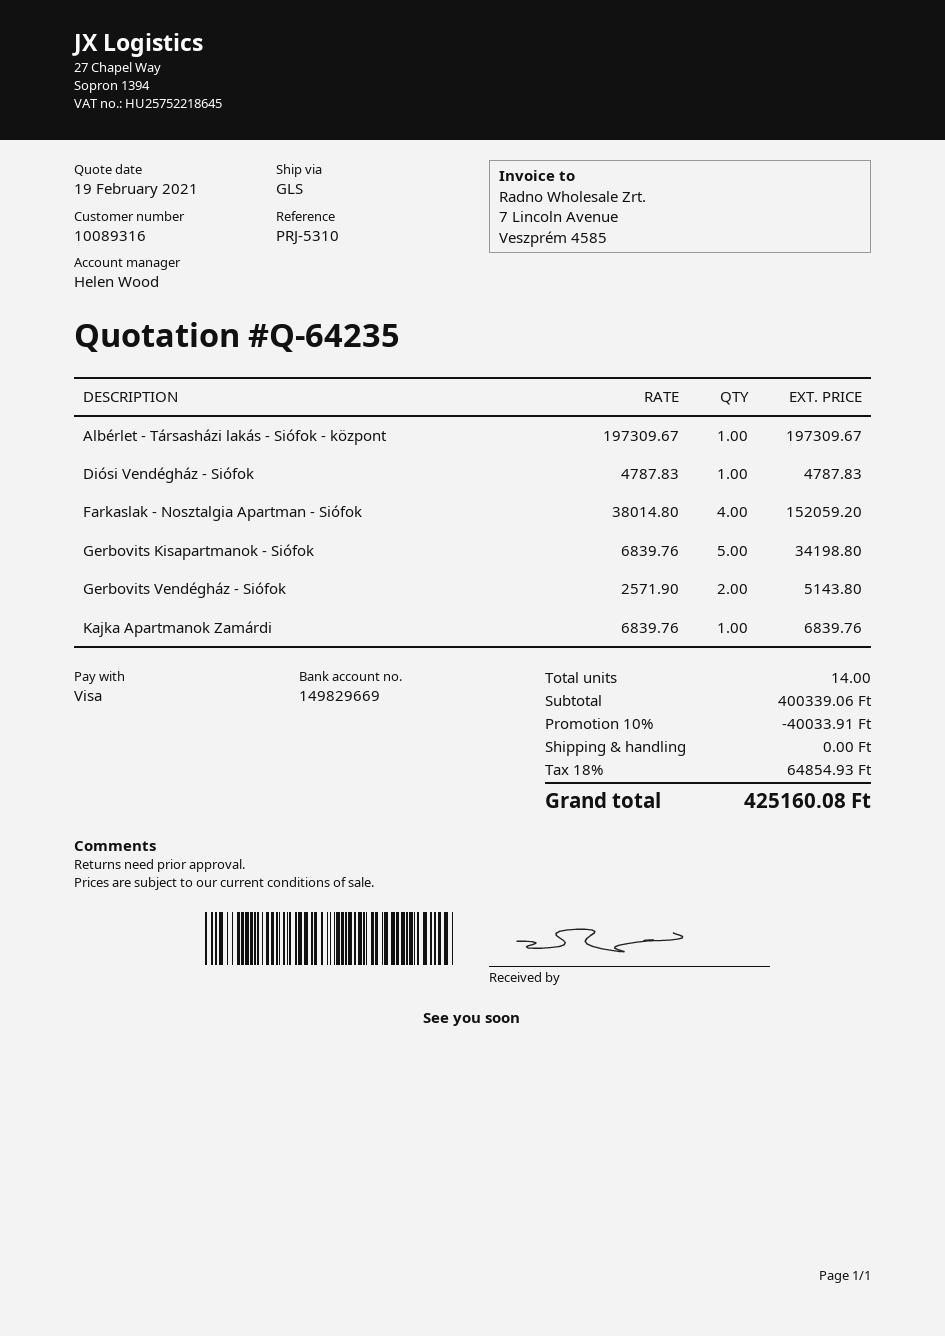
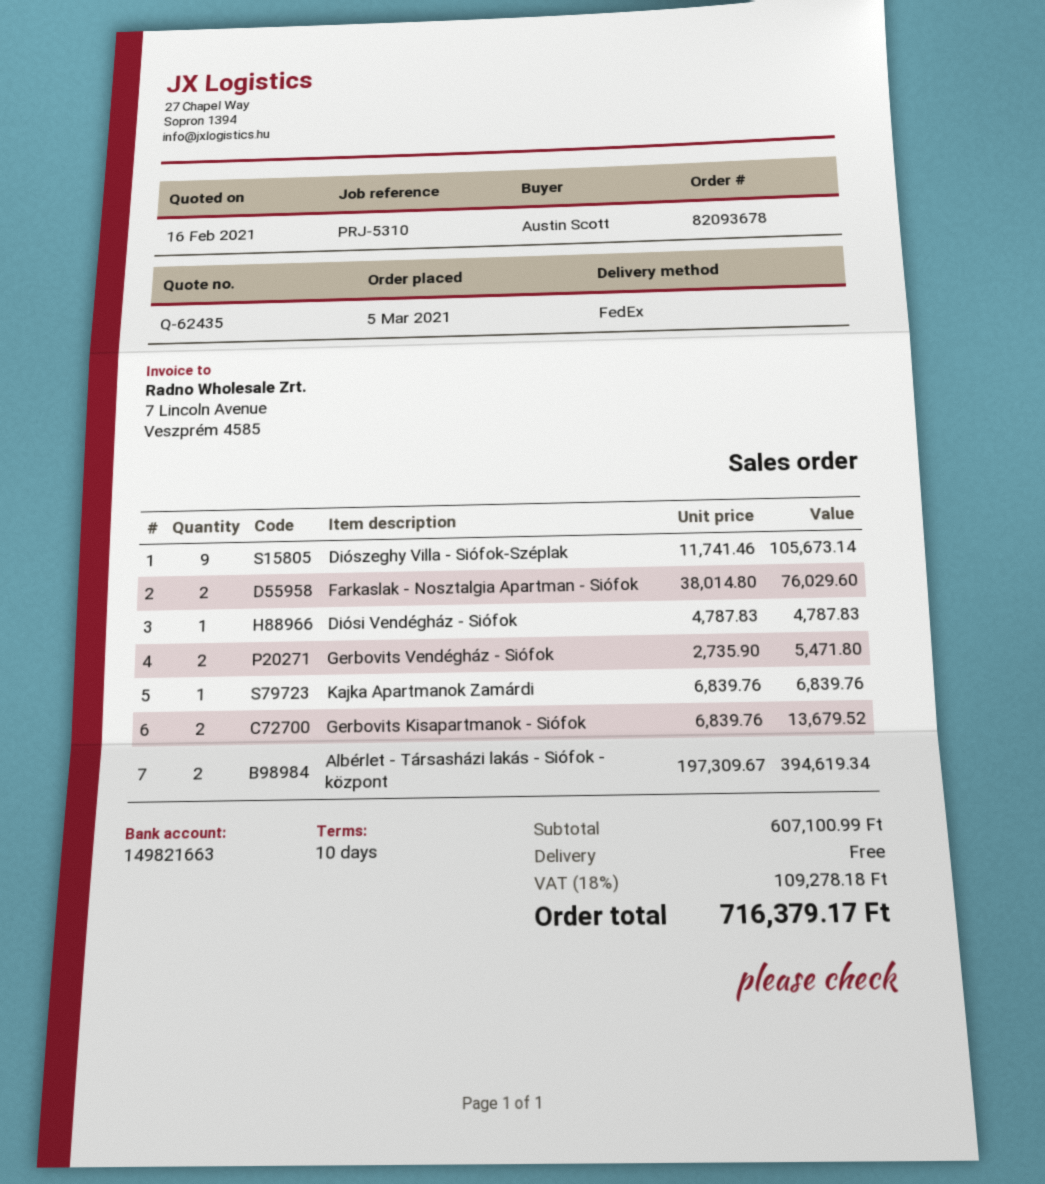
quote number: Q-64235 -> Q-62435
quote date: 2021-02-19 -> 2021-02-16
bank account: 149829669 -> 149821663
shipping method: GLS -> FedEx
Albérlet - Társasházi lakás - Siófok - központ: 1 x 197309.67 = 197309.67 -> 2 x 197309.67 = 394619.34
Farkaslak - Nosztalgia Apartman - Siófok: 4 x 38014.80 = 152059.20 -> 2 x 38014.80 = 76029.60
Gerbovits Kisapartmanok - Siófok: 5 x 6839.76 = 34198.80 -> 2 x 6839.76 = 13679.52
Gerbovits Vendégház - Siófok: 2 x 2571.90 = 5143.80 -> 2 x 2735.90 = 5471.80
Diószeghy Villa - Siófok-Széplak: none -> 9 x 11741.46 = 105673.14
subtotal: 400339.06 -> 607100.99
discount: 10% = 40033.91 -> none
tax: 18% = 64854.93 -> 18% = 109278.18
total: 425160.08 -> 716379.17

